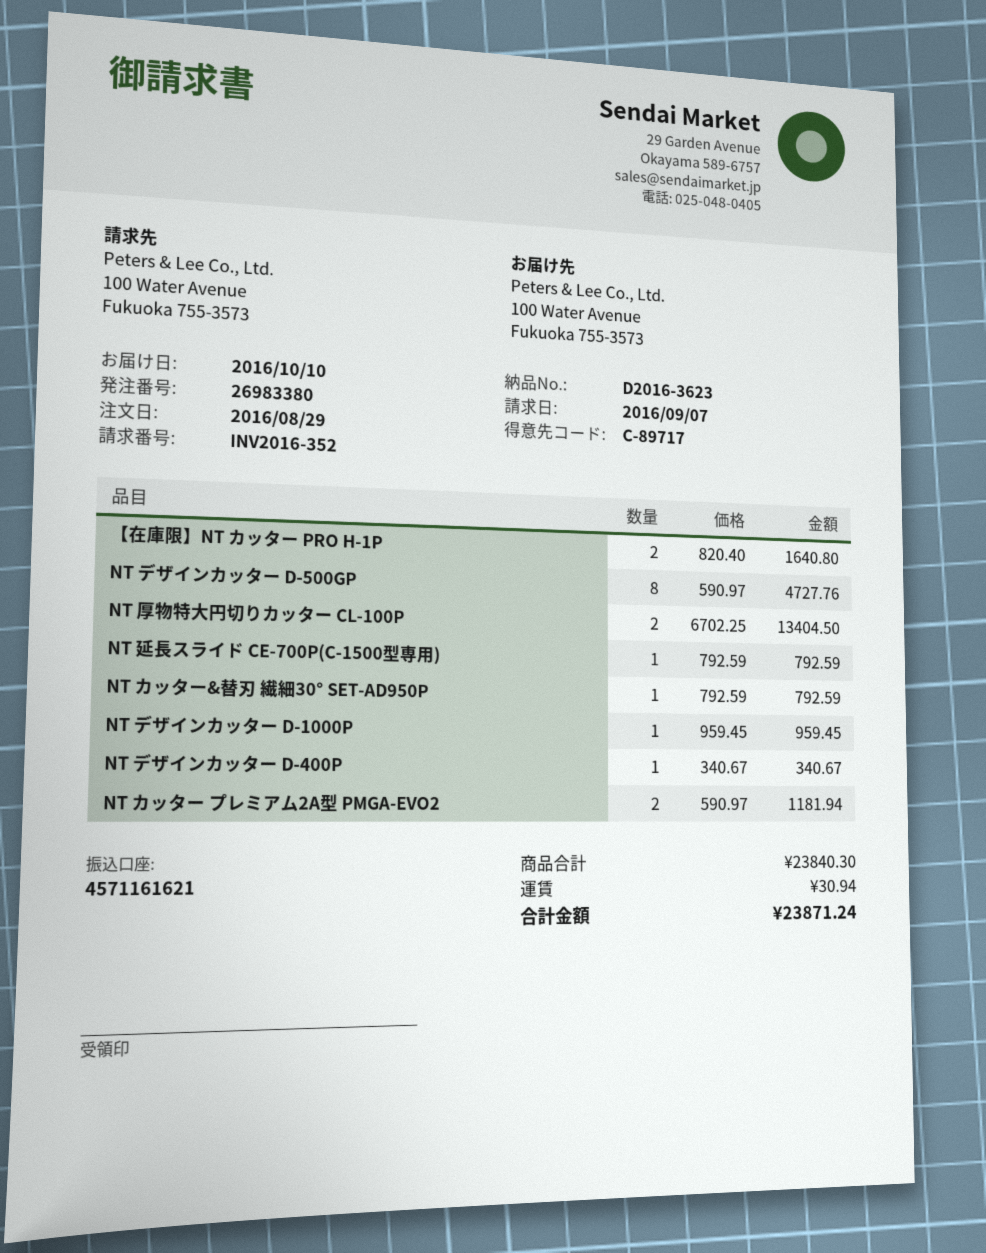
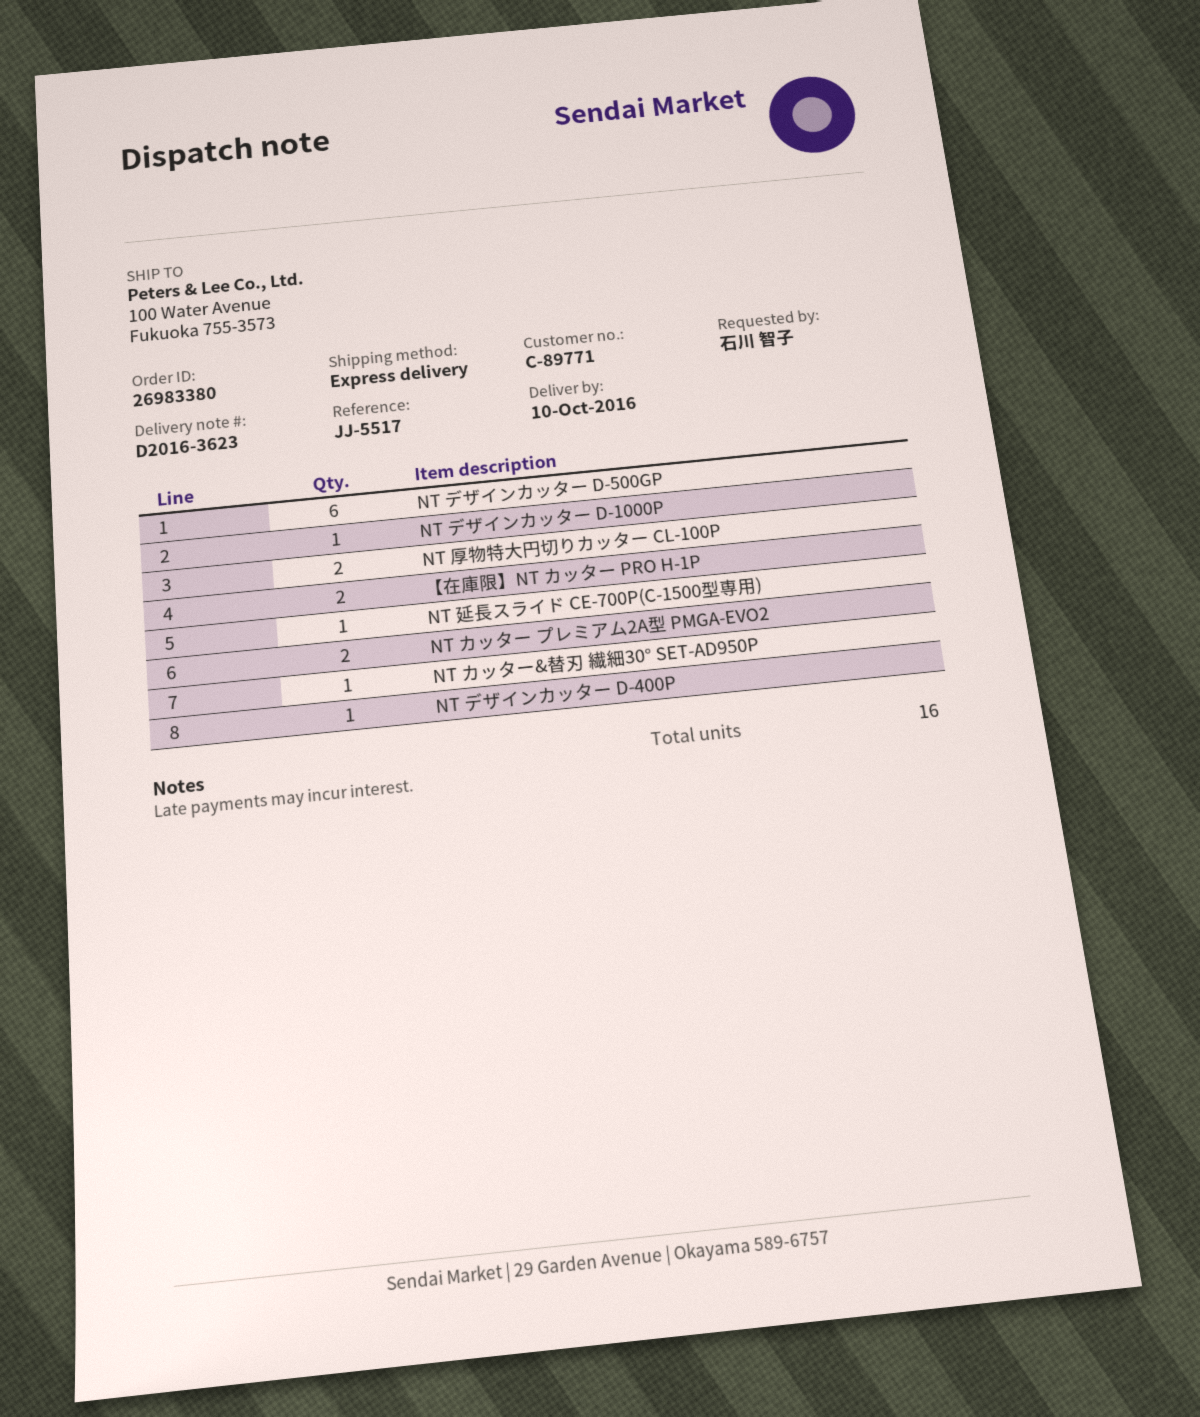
customer number: C-89717 -> C-89771
NT デザインカッター D-500GP: 8 -> 6

